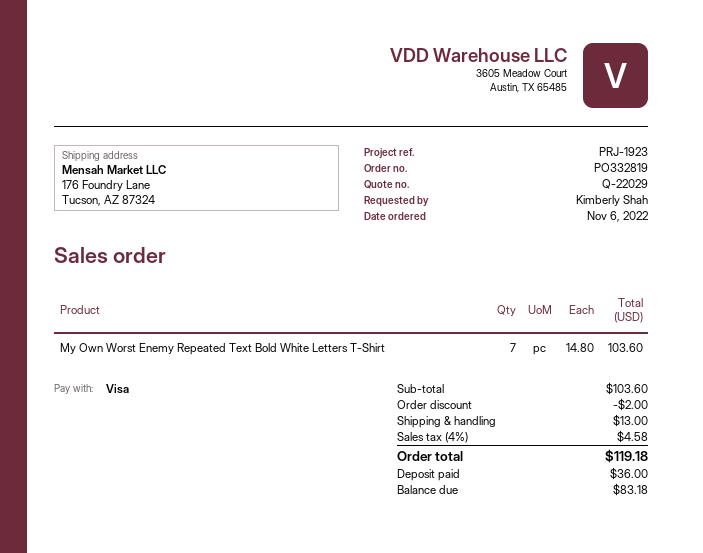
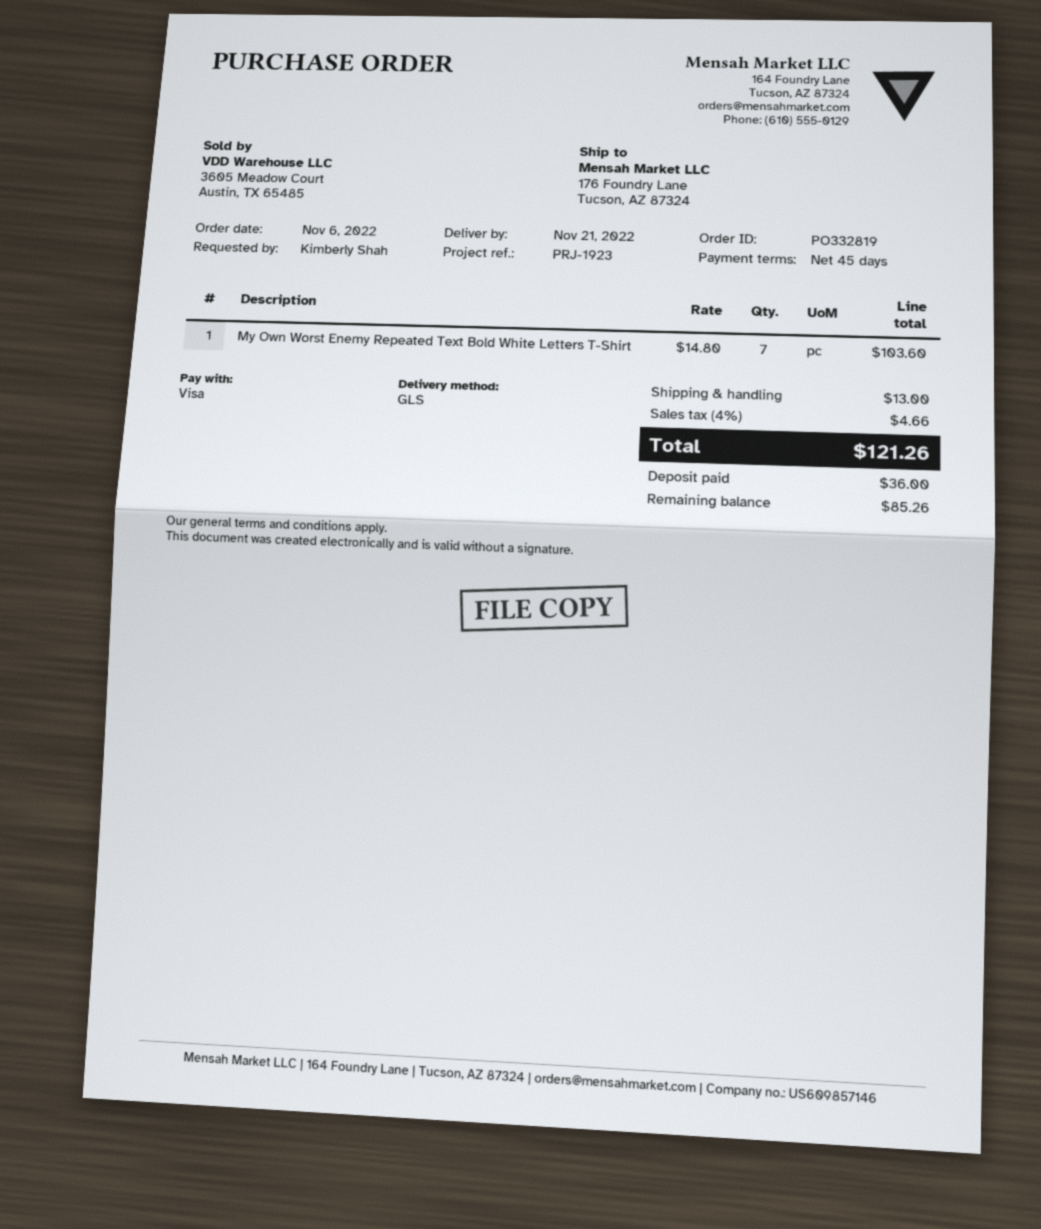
discount: 2.00 -> none
tax: 4% = 4.58 -> 4% = 4.66
total: 119.18 -> 121.26
balance: 83.18 -> 85.26

